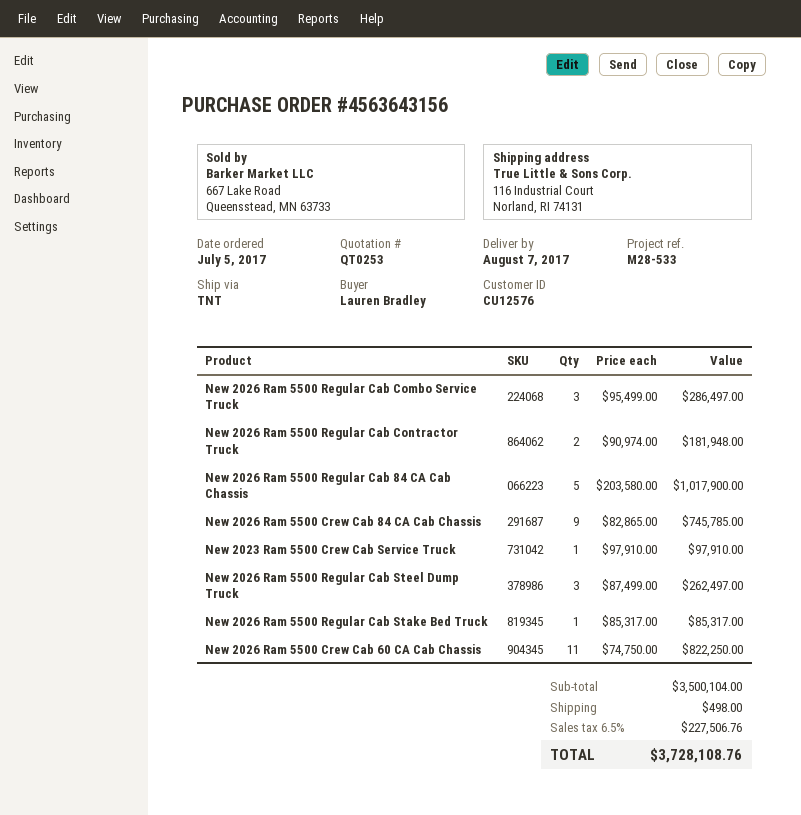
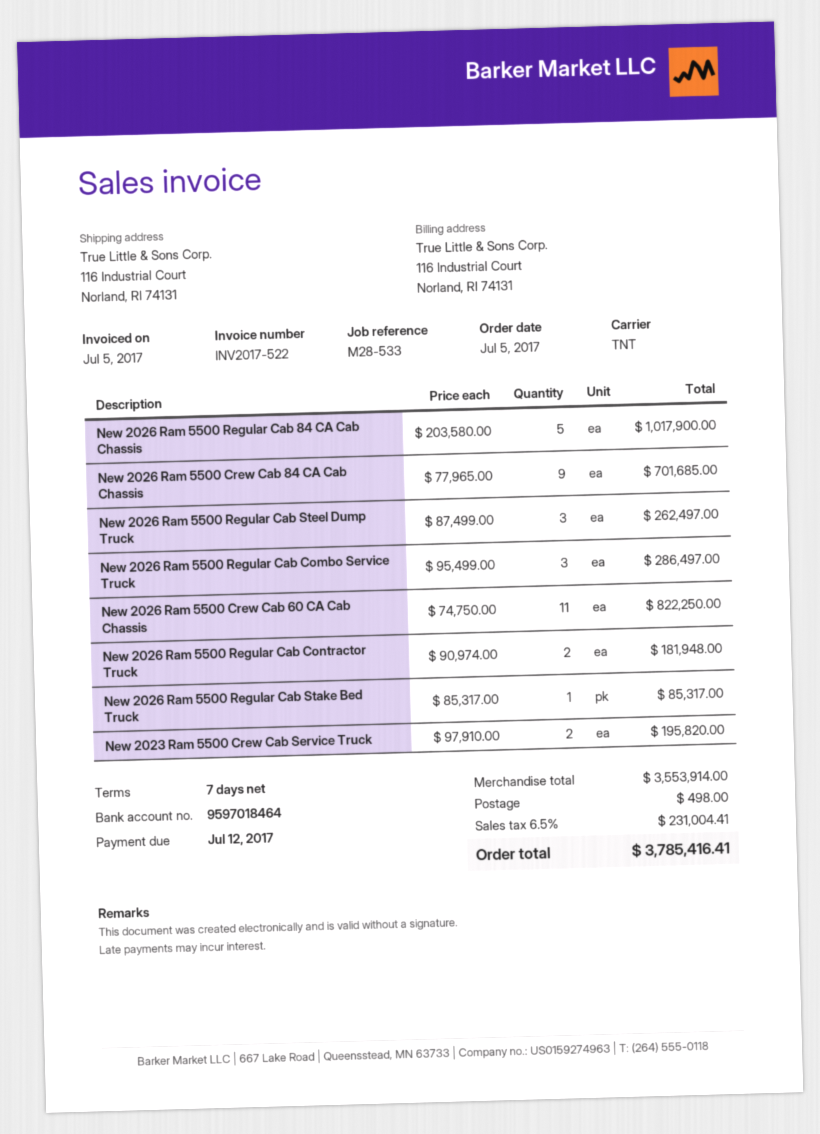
New 2026 Ram 5500 Crew Cab 84 CA Cab Chassis: 9 x 82865.00 = 745785.00 -> 9 x 77965.00 = 701685.00
New 2023 Ram 5500 Crew Cab Service Truck: 1 x 97910.00 = 97910.00 -> 2 x 97910.00 = 195820.00
subtotal: 3500104.00 -> 3553914.00
tax: 6.5% = 227506.76 -> 6.5% = 231004.41
total: 3728108.76 -> 3785416.41

